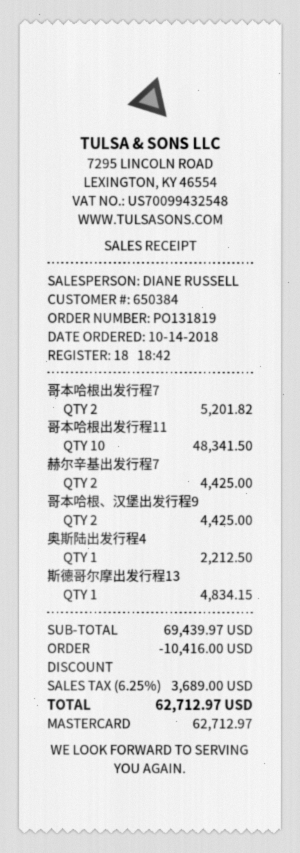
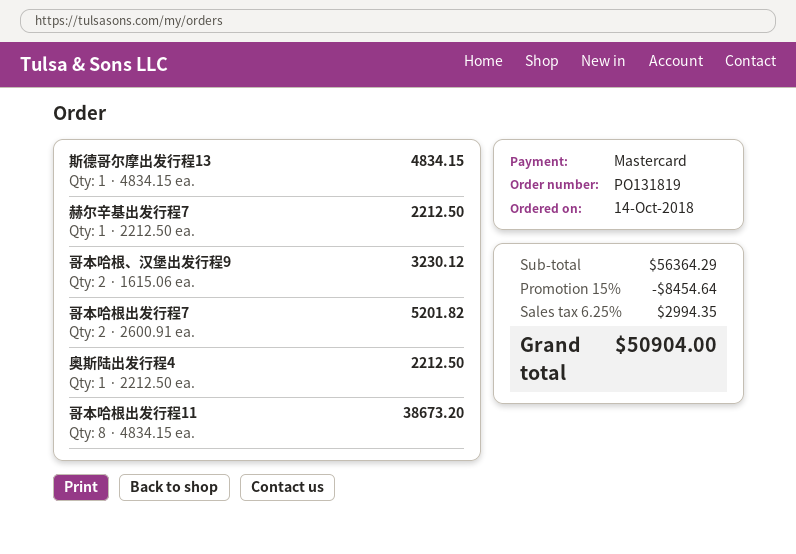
哥本哈根出发行程11: 10 for 48341.50 -> 8 for 38673.20
赫尔辛基出发行程7: 2 for 4425.00 -> 1 for 2212.50
哥本哈根、汉堡出发行程9: 2 for 4425.00 -> 2 for 3230.12
subtotal: 69439.97 -> 56364.29
discount: 10416.00 -> 8454.64
tax: 6.25% = 3689.00 -> 6.25% = 2994.35
total: 62712.97 -> 50904.00

